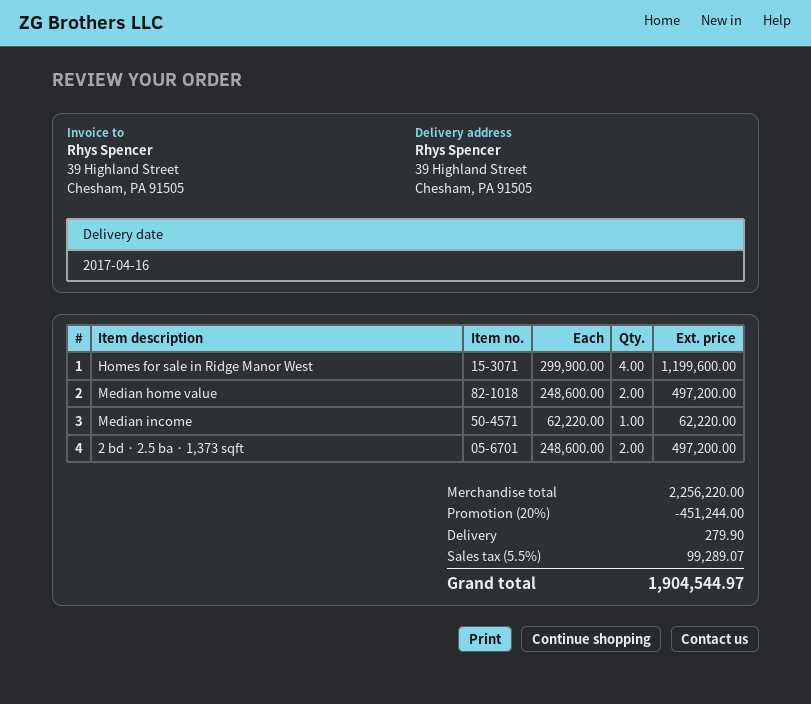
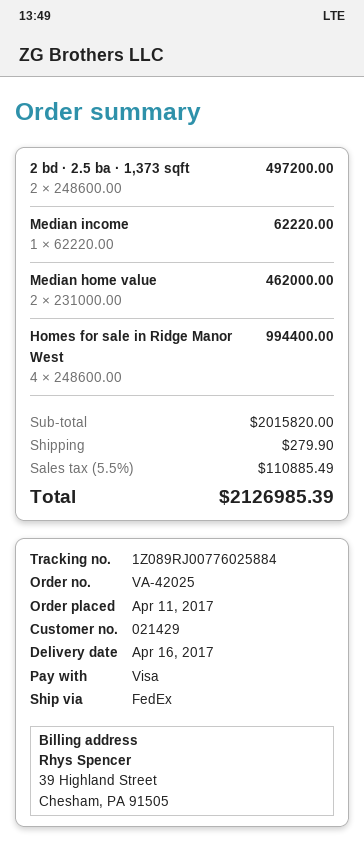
Homes for sale in Ridge Manor West: 4 x 299900.00 = 1199600.00 -> 4 x 248600.00 = 994400.00
Median home value: 2 x 248600.00 = 497200.00 -> 2 x 231000.00 = 462000.00
subtotal: 2256220.00 -> 2015820.00
discount: 20% = 451244.00 -> none
tax: 5.5% = 99289.07 -> 5.5% = 110885.49
total: 1904544.97 -> 2126985.39

